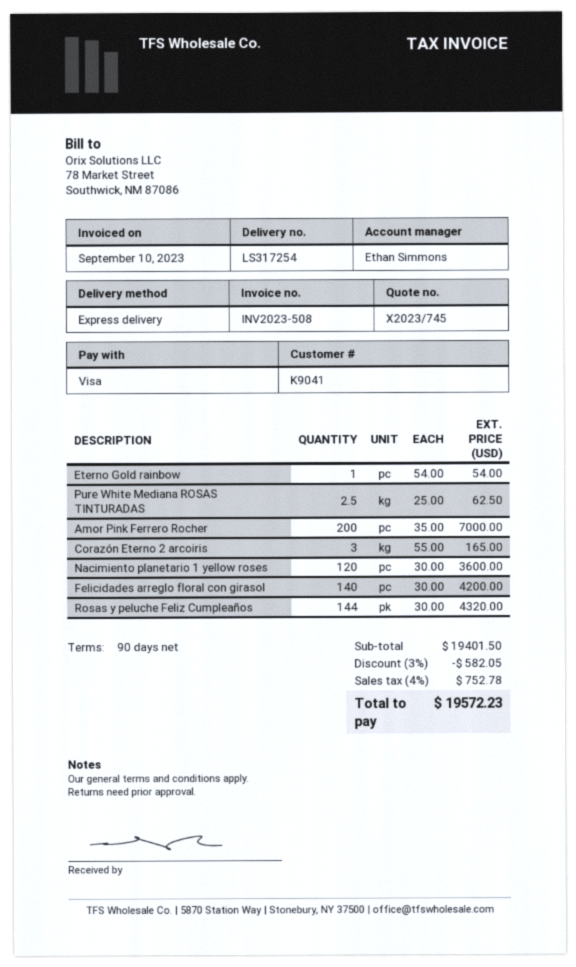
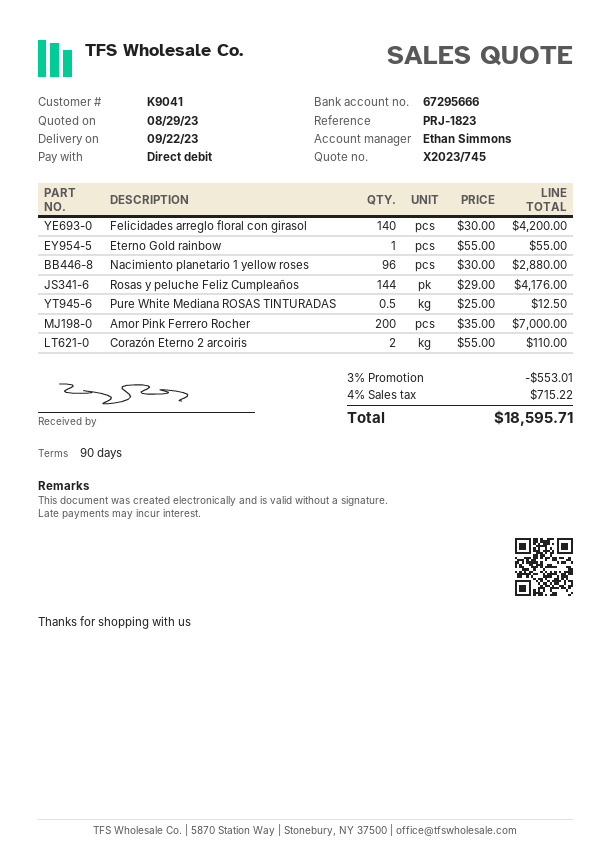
payment method: Visa -> direct debit
Eterno Gold rainbow: 1 x 54.00 = 54.00 -> 1 x 55.00 = 55.00
Pure White Mediana ROSAS TINTURADAS: 2.5 x 25.00 = 62.50 -> 0.5 x 25.00 = 12.50
Corazón Eterno 2 arcoiris: 3 x 55.00 = 165.00 -> 2 x 55.00 = 110.00
Nacimiento planetario 1 yellow roses: 120 x 30.00 = 3600.00 -> 96 x 30.00 = 2880.00
Rosas y peluche Feliz Cumpleaños: 144 x 30.00 = 4320.00 -> 144 x 29.00 = 4176.00
discount: 3% = 582.05 -> 3% = 553.01
tax: 4% = 752.78 -> 4% = 715.22
total: 19572.23 -> 18595.71

